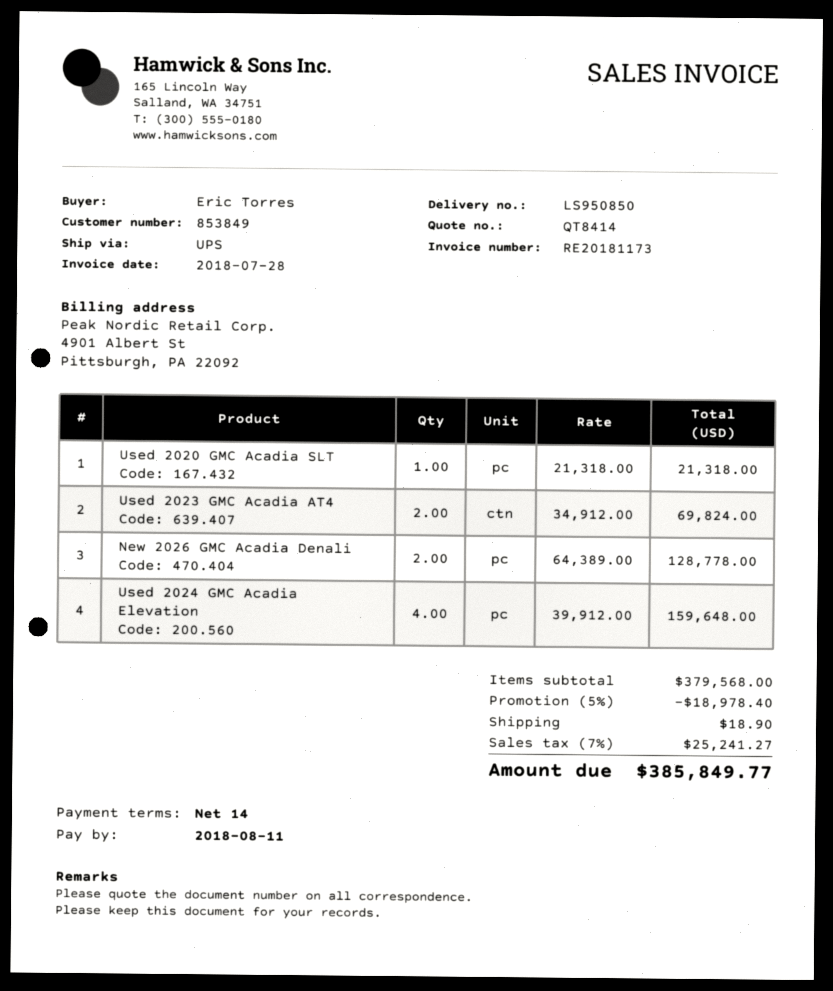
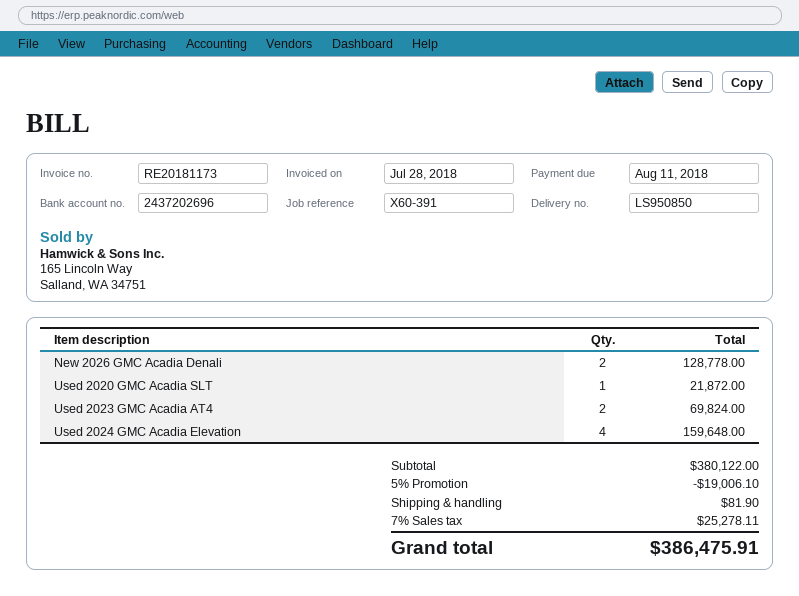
Used 2020 GMC Acadia SLT: 1 for 21318.00 -> 1 for 21872.00
subtotal: 379568.00 -> 380122.00
discount: 5% = 18978.40 -> 5% = 19006.10
shipping: 18.90 -> 81.90
tax: 7% = 25241.27 -> 7% = 25278.11
total: 385849.77 -> 386475.91

